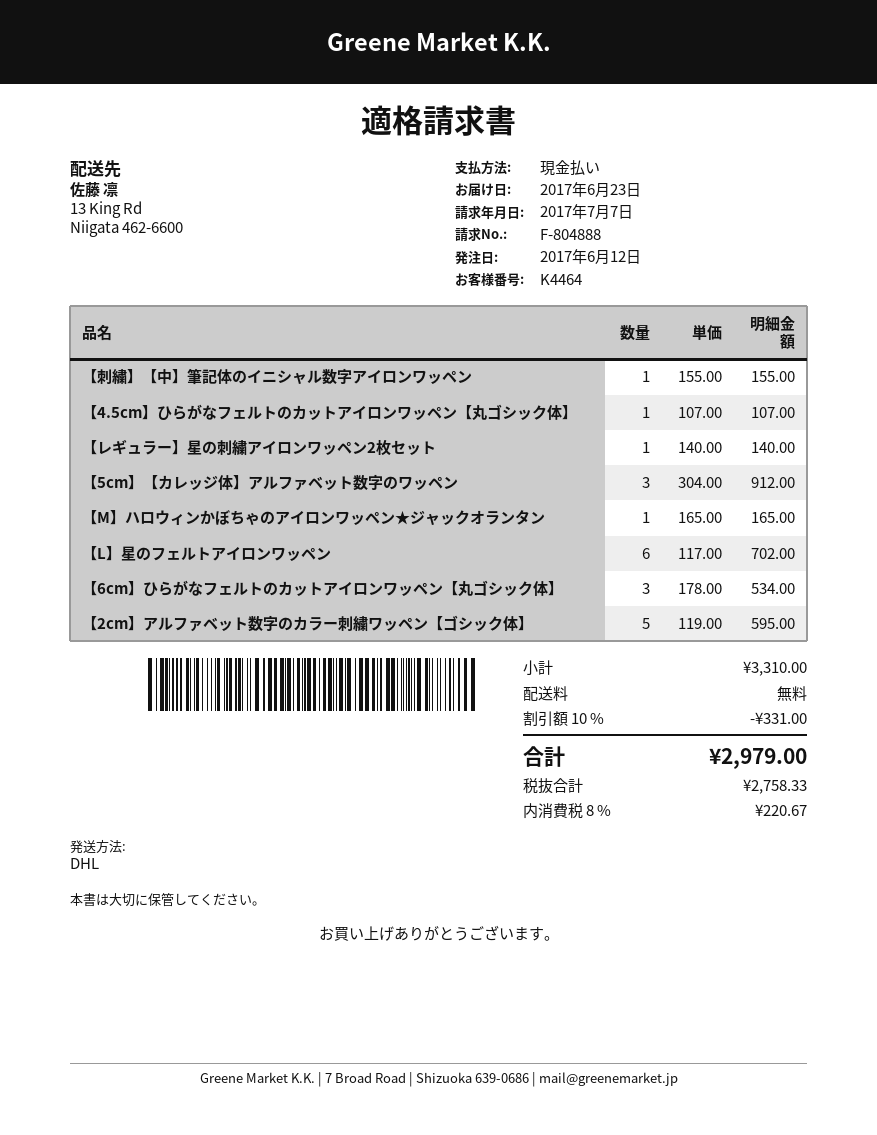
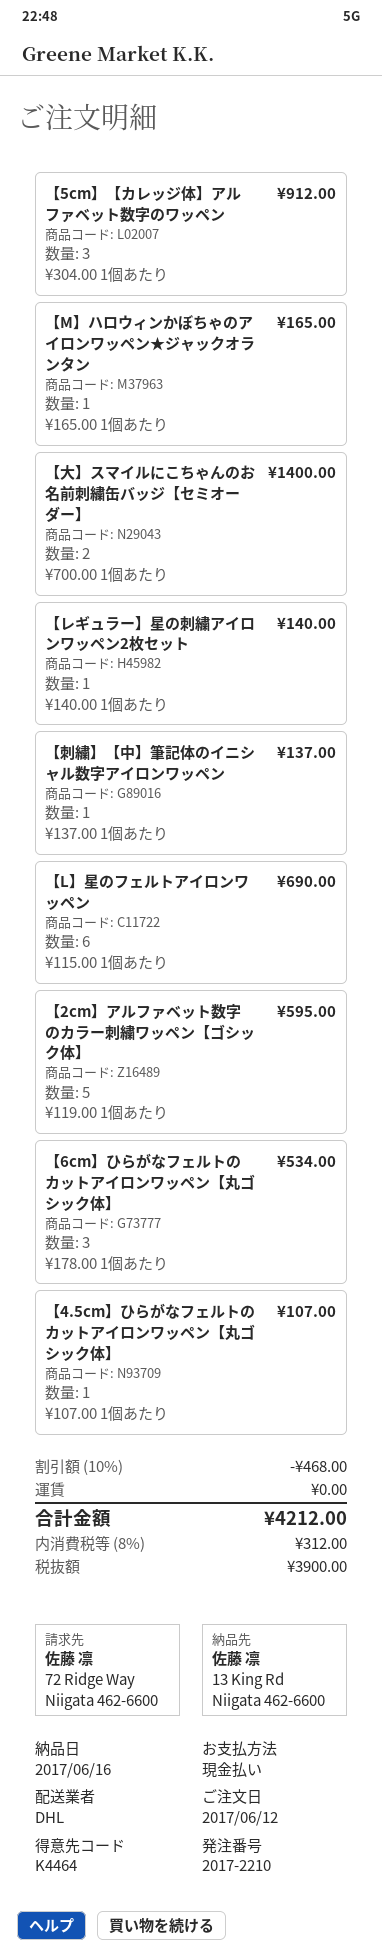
delivery date: 2017-06-23 -> 2017-06-16
【刺繍】【中】筆記体のイニシャル数字アイロンワッペン: 1 x 155.00 = 155.00 -> 1 x 137.00 = 137.00
【L】星のフェルトアイロンワッペン: 6 x 117.00 = 702.00 -> 6 x 115.00 = 690.00
【大】スマイルにこちゃんのお名前刺繍缶バッジ【セミオーダー】: none -> 2 x 700.00 = 1400.00
discount: 10% = 331.00 -> 10% = 468.00
net: 2758.33 -> 3900.00
tax: 8% = 220.67 -> 8% = 312.00
total: 2979.00 -> 4212.00

